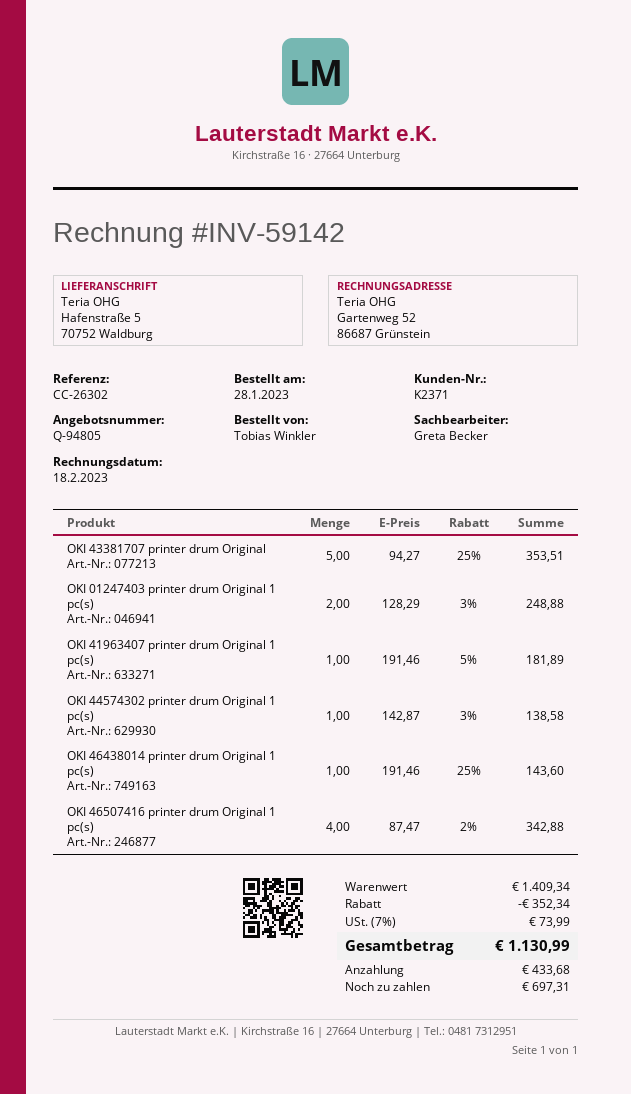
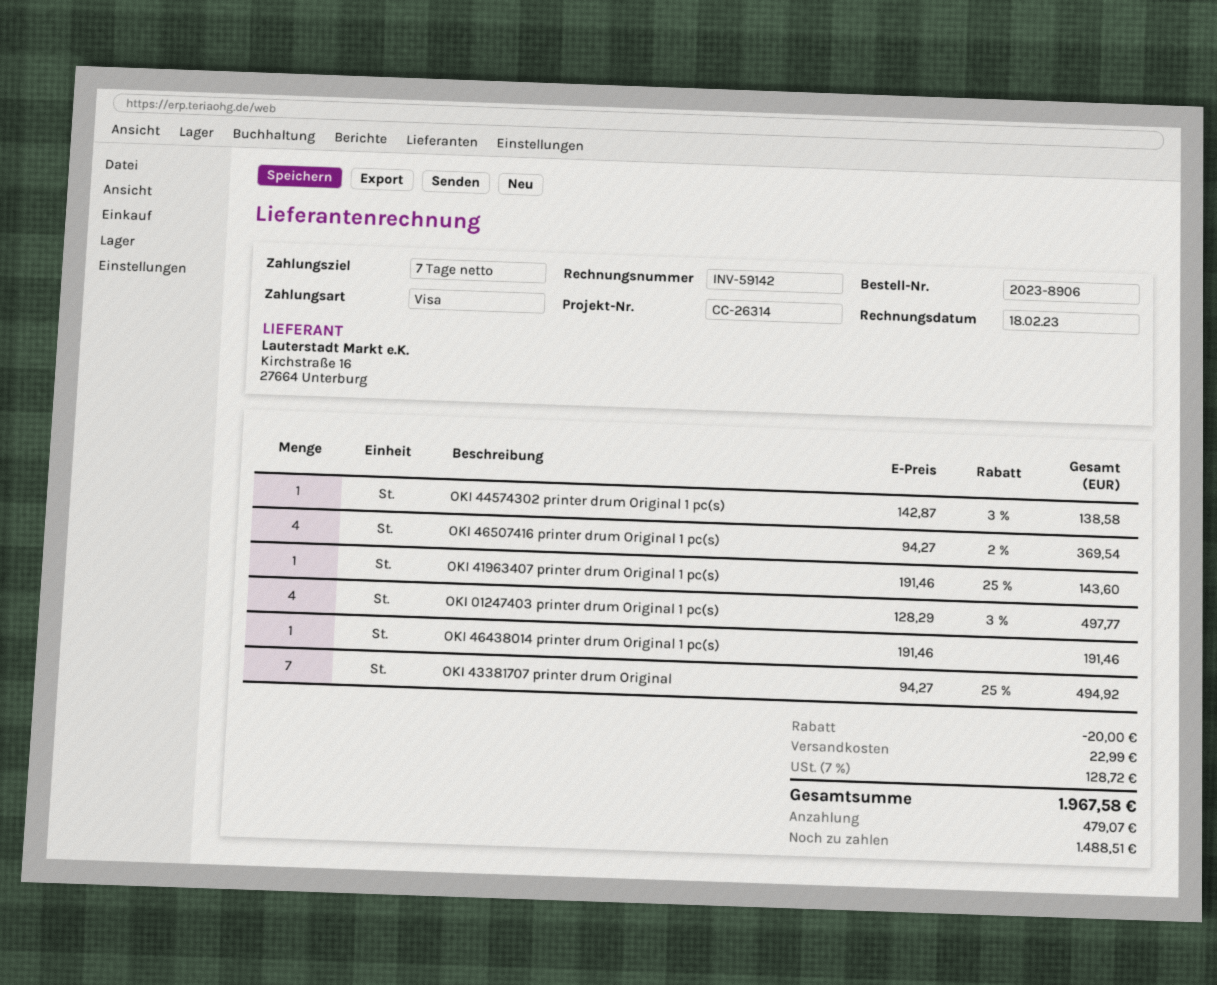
reference: CC-26302 -> CC-26314
OKI 43381707 printer drum Original: 5 x 94.27 - 25% = 353.51 -> 7 x 94.27 - 25% = 494.92
OKI 01247403 printer drum Original 1 pc(s): 2 x 128.29 - 3% = 248.88 -> 4 x 128.29 - 3% = 497.77
OKI 41963407 printer drum Original 1 pc(s): 1 x 191.46 - 5% = 181.89 -> 1 x 191.46 - 25% = 143.60
OKI 46438014 printer drum Original 1 pc(s): 1 x 191.46 - 25% = 143.60 -> 1 x 191.46 = 191.46
OKI 46507416 printer drum Original 1 pc(s): 4 x 87.47 - 2% = 342.88 -> 4 x 94.27 - 2% = 369.54
discount: 352.34 -> 20.00
shipping: none -> 22.99
tax: 7% = 73.99 -> 7% = 128.72
total: 1130.99 -> 1967.58
deposit: 433.68 -> 479.07
balance: 697.31 -> 1488.51

